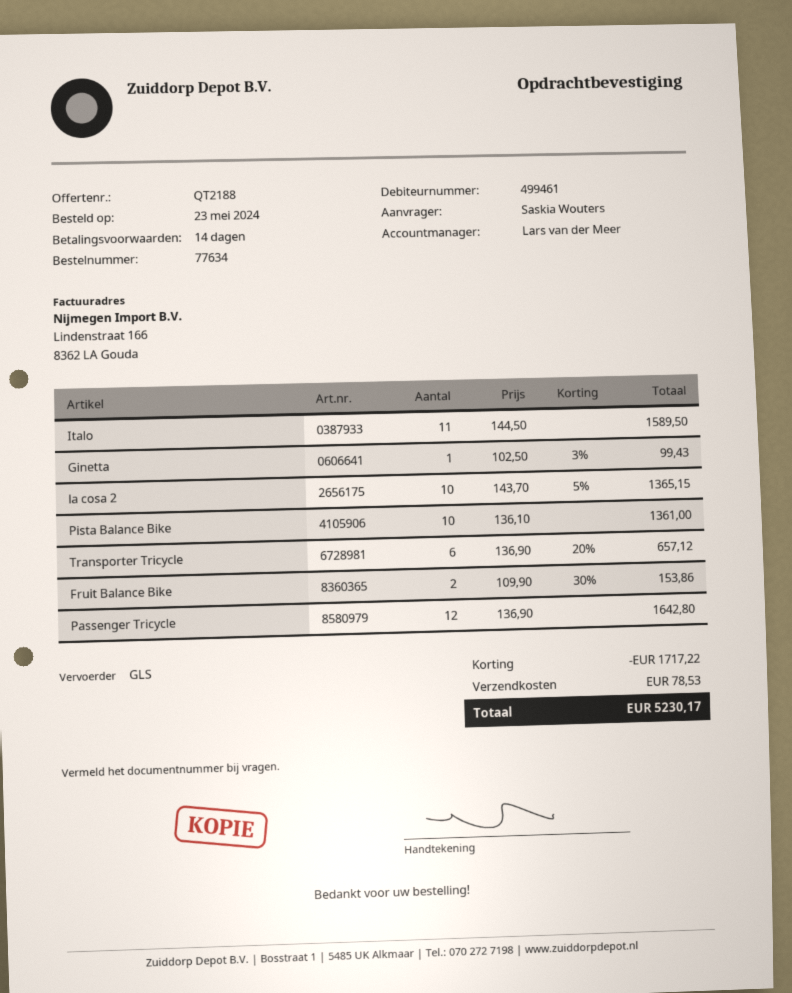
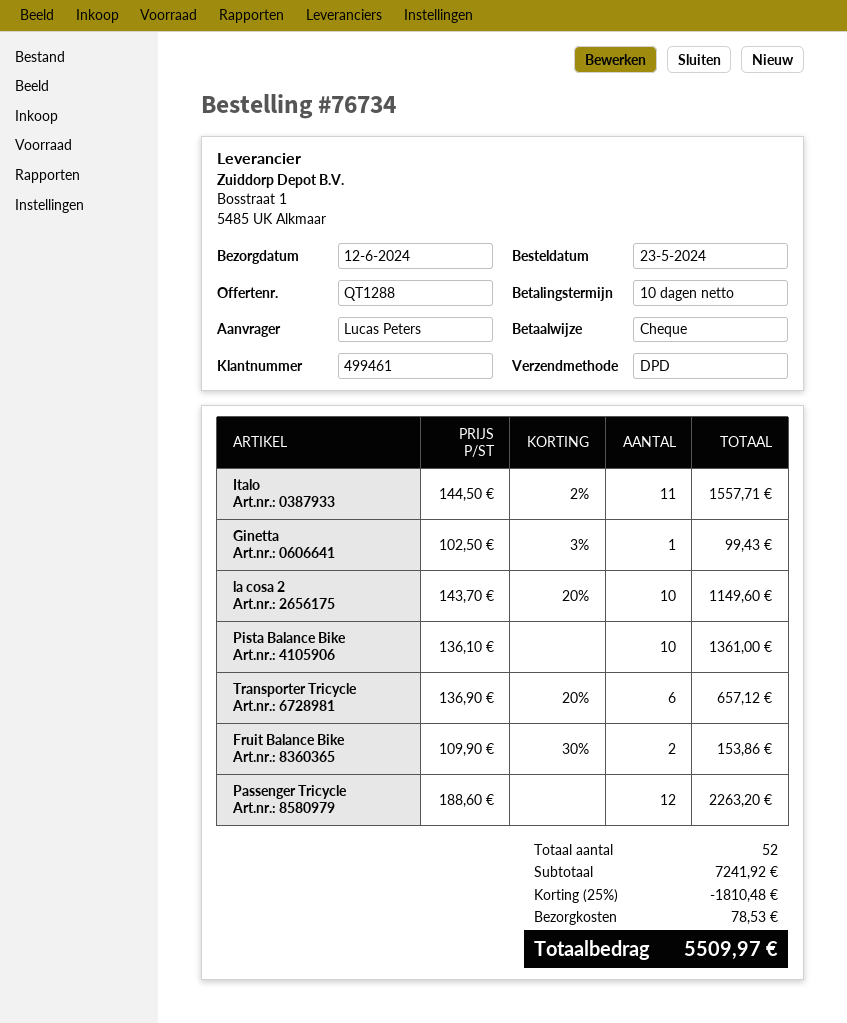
quote number: QT2188 -> QT1288
order number: 77634 -> 76734
payment terms: 14 days -> 10 days
ordered by: Saskia Wouters -> Lucas Peters
shipping method: GLS -> DPD
Italo: 11 x 144.50 = 1589.50 -> 11 x 144.50 - 2% = 1557.71
la cosa 2: 10 x 143.70 - 5% = 1365.15 -> 10 x 143.70 - 20% = 1149.60
Passenger Tricycle: 12 x 136.90 = 1642.80 -> 12 x 188.60 = 2263.20
discount: 1717.22 -> 1810.48
total: 5230.17 -> 5509.97

